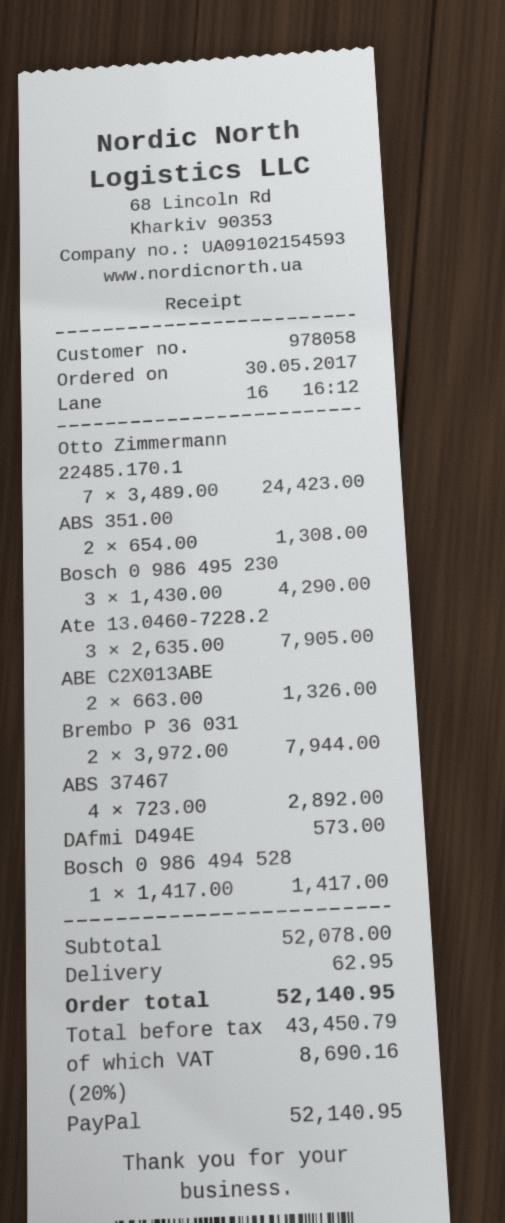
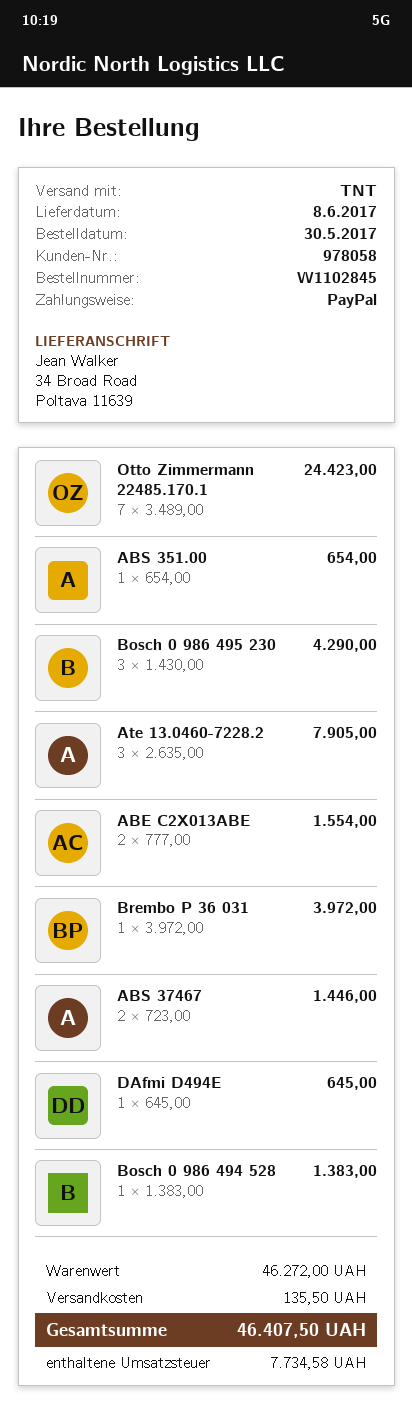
ABS 351.00: 2 x 654.00 = 1308.00 -> 1 x 654.00 = 654.00
ABE C2X013ABE: 2 x 663.00 = 1326.00 -> 2 x 777.00 = 1554.00
Brembo P 36 031: 2 x 3972.00 = 7944.00 -> 1 x 3972.00 = 3972.00
ABS 37467: 4 x 723.00 = 2892.00 -> 2 x 723.00 = 1446.00
DAfmi D494E: 1 x 573.00 = 573.00 -> 1 x 645.00 = 645.00
Bosch 0 986 494 528: 1 x 1417.00 = 1417.00 -> 1 x 1383.00 = 1383.00
subtotal: 52078.00 -> 46272.00
shipping: 62.95 -> 135.50
tax: 8690.16 -> 7734.58
total: 52140.95 -> 46407.50

